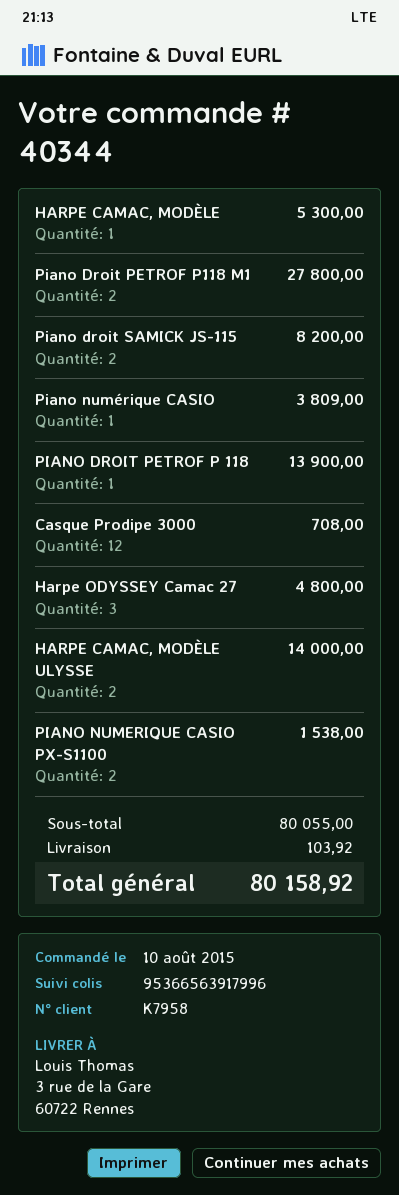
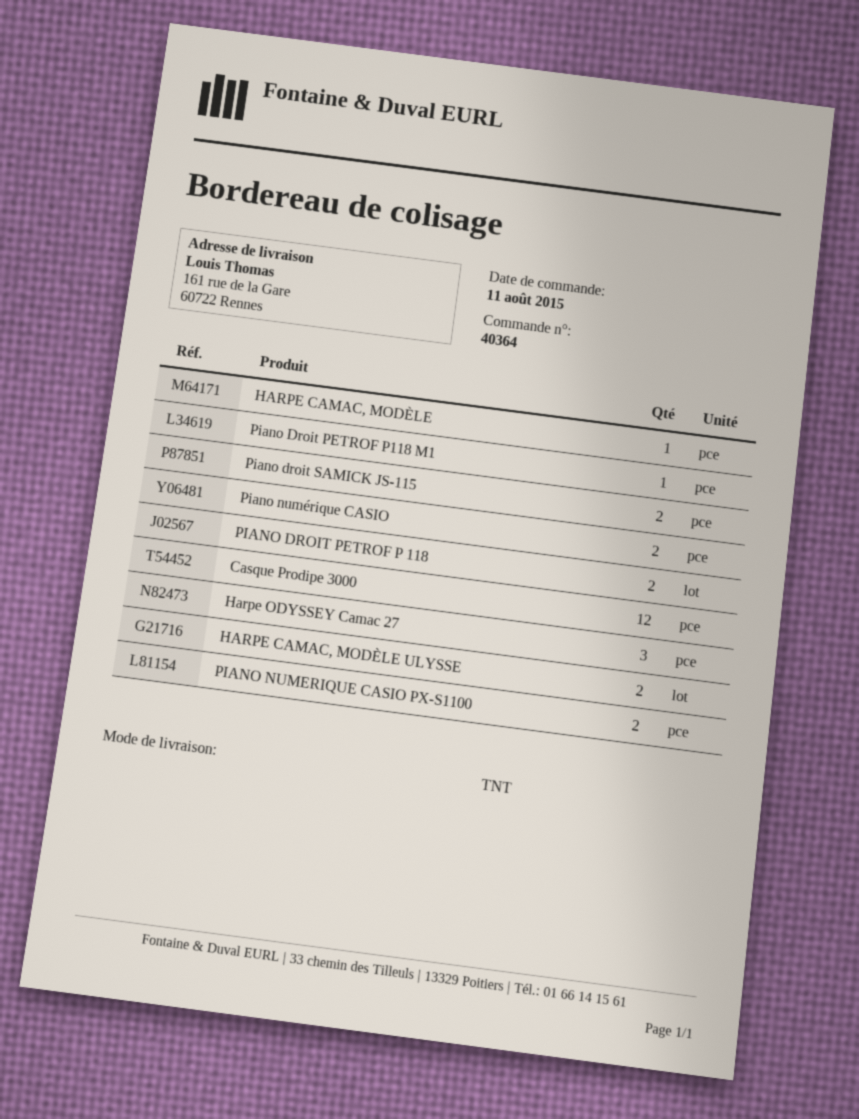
order number: 40344 -> 40364
order date: 2015-08-10 -> 2015-08-11
ship to: 3 rue de la Gare, 60722 Rennes -> 161 rue de la Gare, 60722 Rennes
Piano Droit PETROF P118 M1: 2 -> 1
Piano numérique CASIO: 1 -> 2
PIANO DROIT PETROF P 118: 1 -> 2

